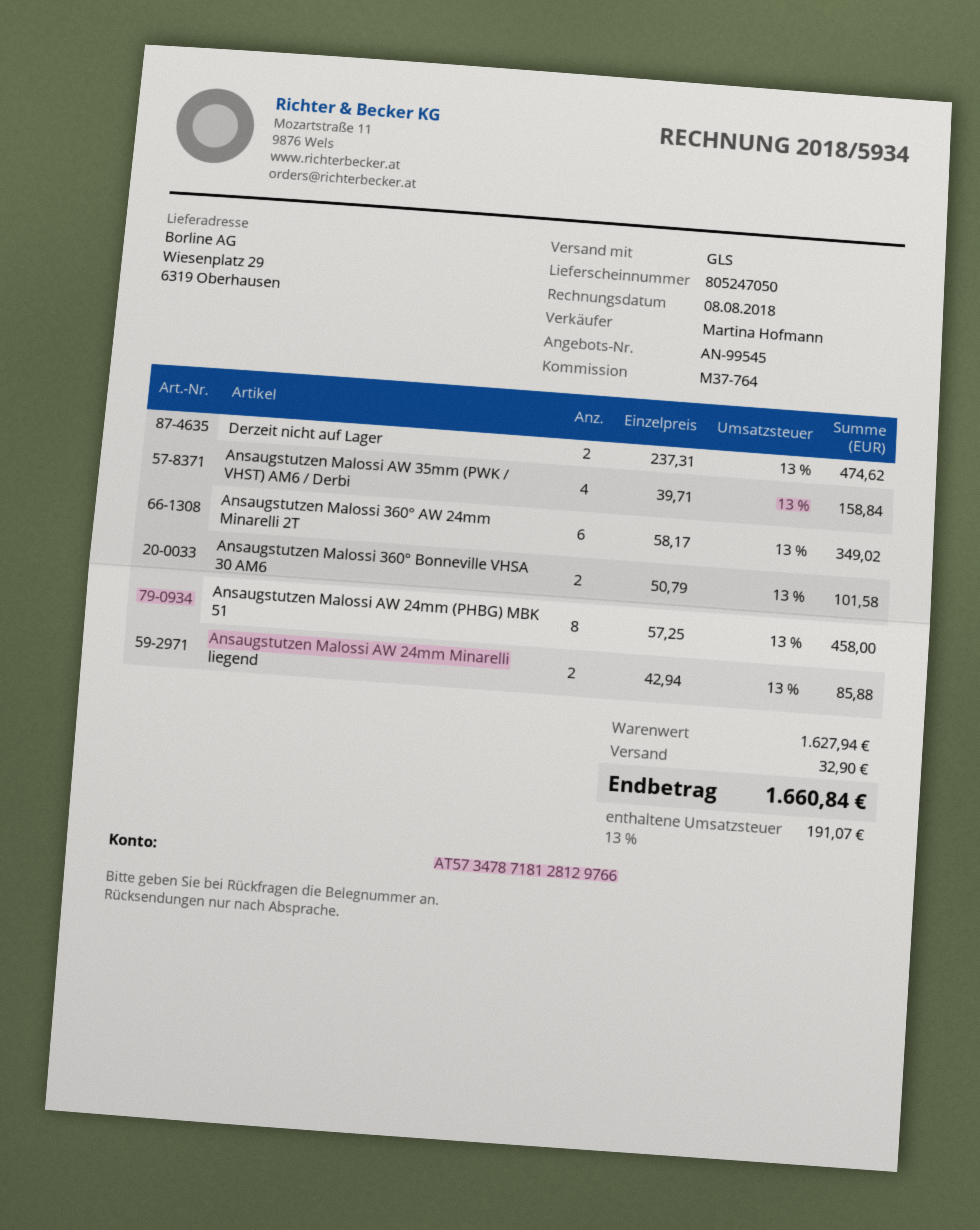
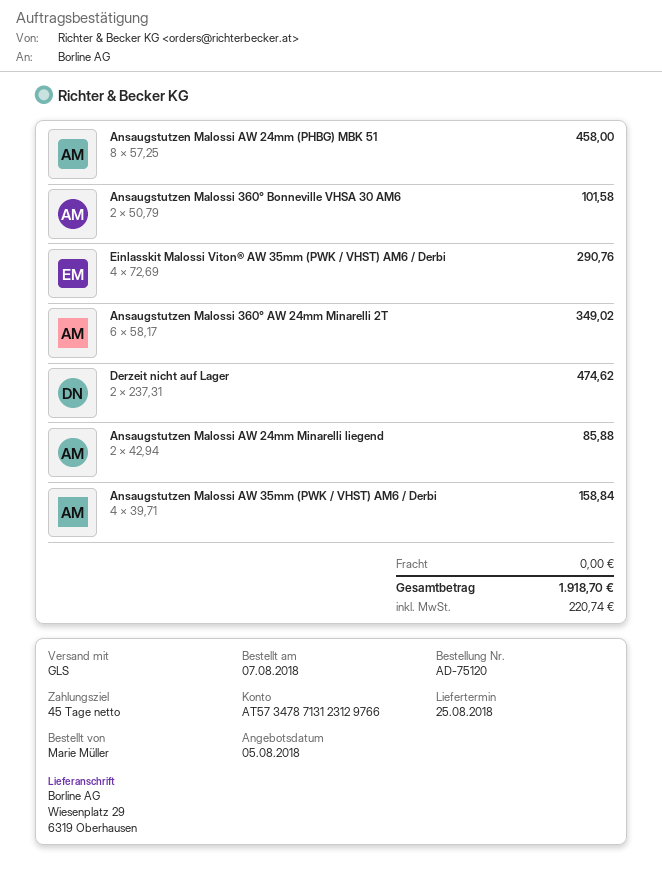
bank account: AT573478718128129766 -> AT573478713123129766
Einlasskit Malossi Viton® AW 35mm (PWK / VHST) AM6 / Derbi: none -> 4 x 72.69 = 290.76
shipping: 32.90 -> 0.00
tax: 191.07 -> 220.74
total: 1660.84 -> 1918.70

